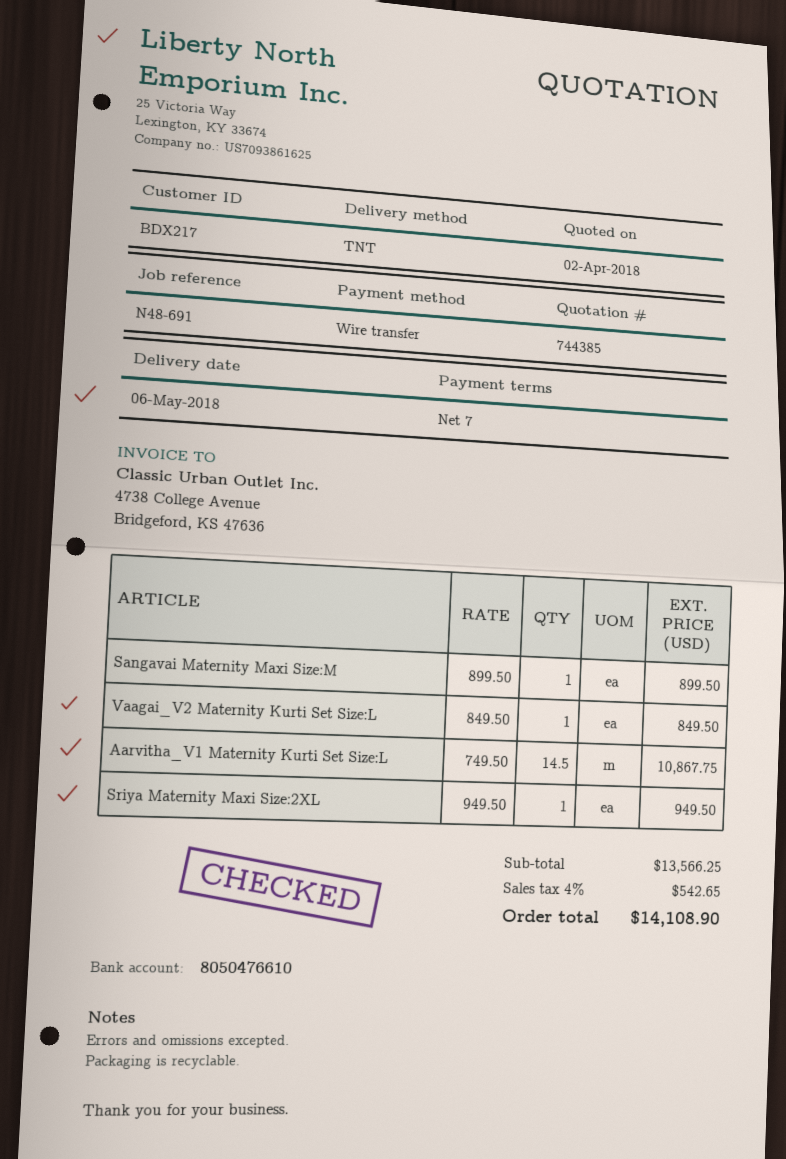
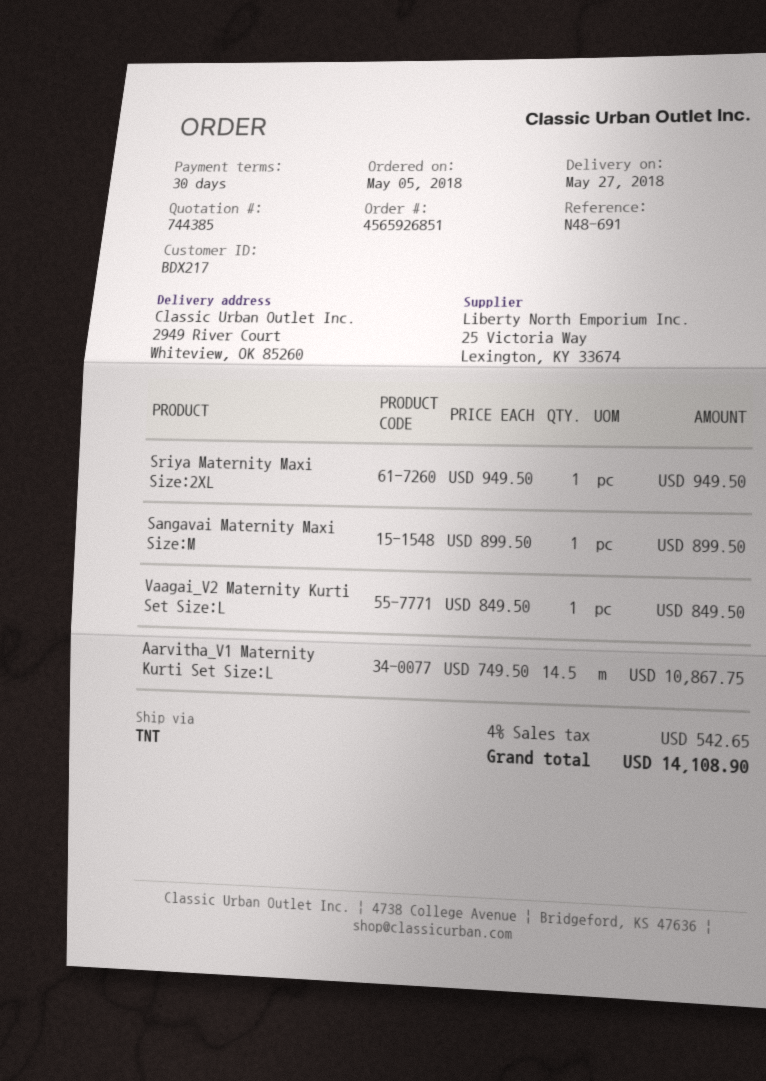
delivery date: 2018-05-06 -> 2018-05-27
payment terms: 7 days -> 30 days

